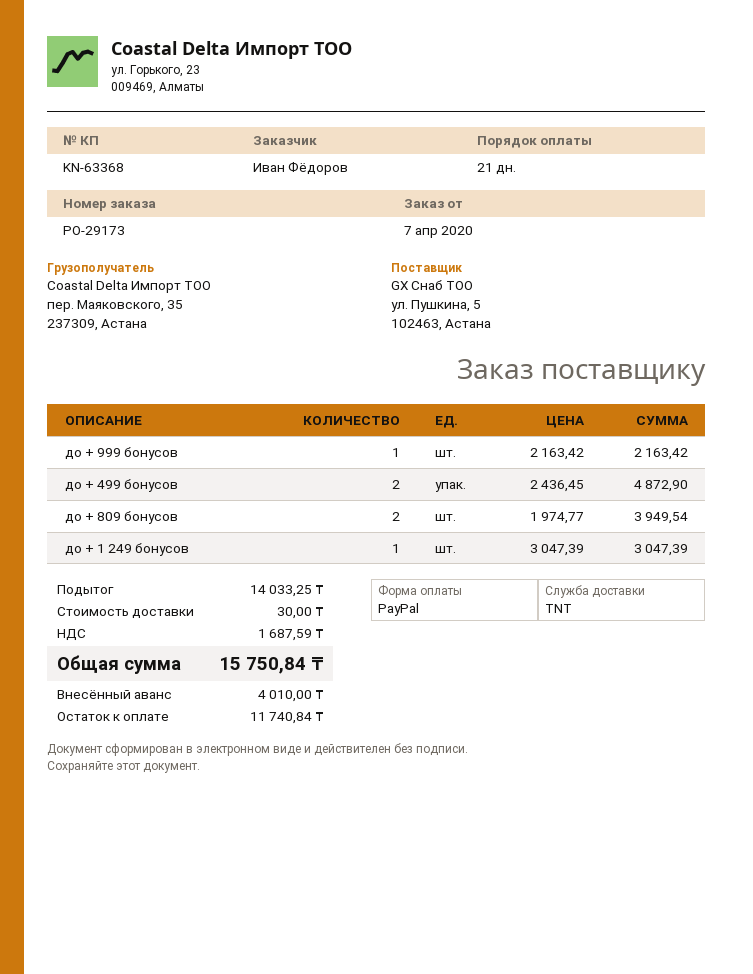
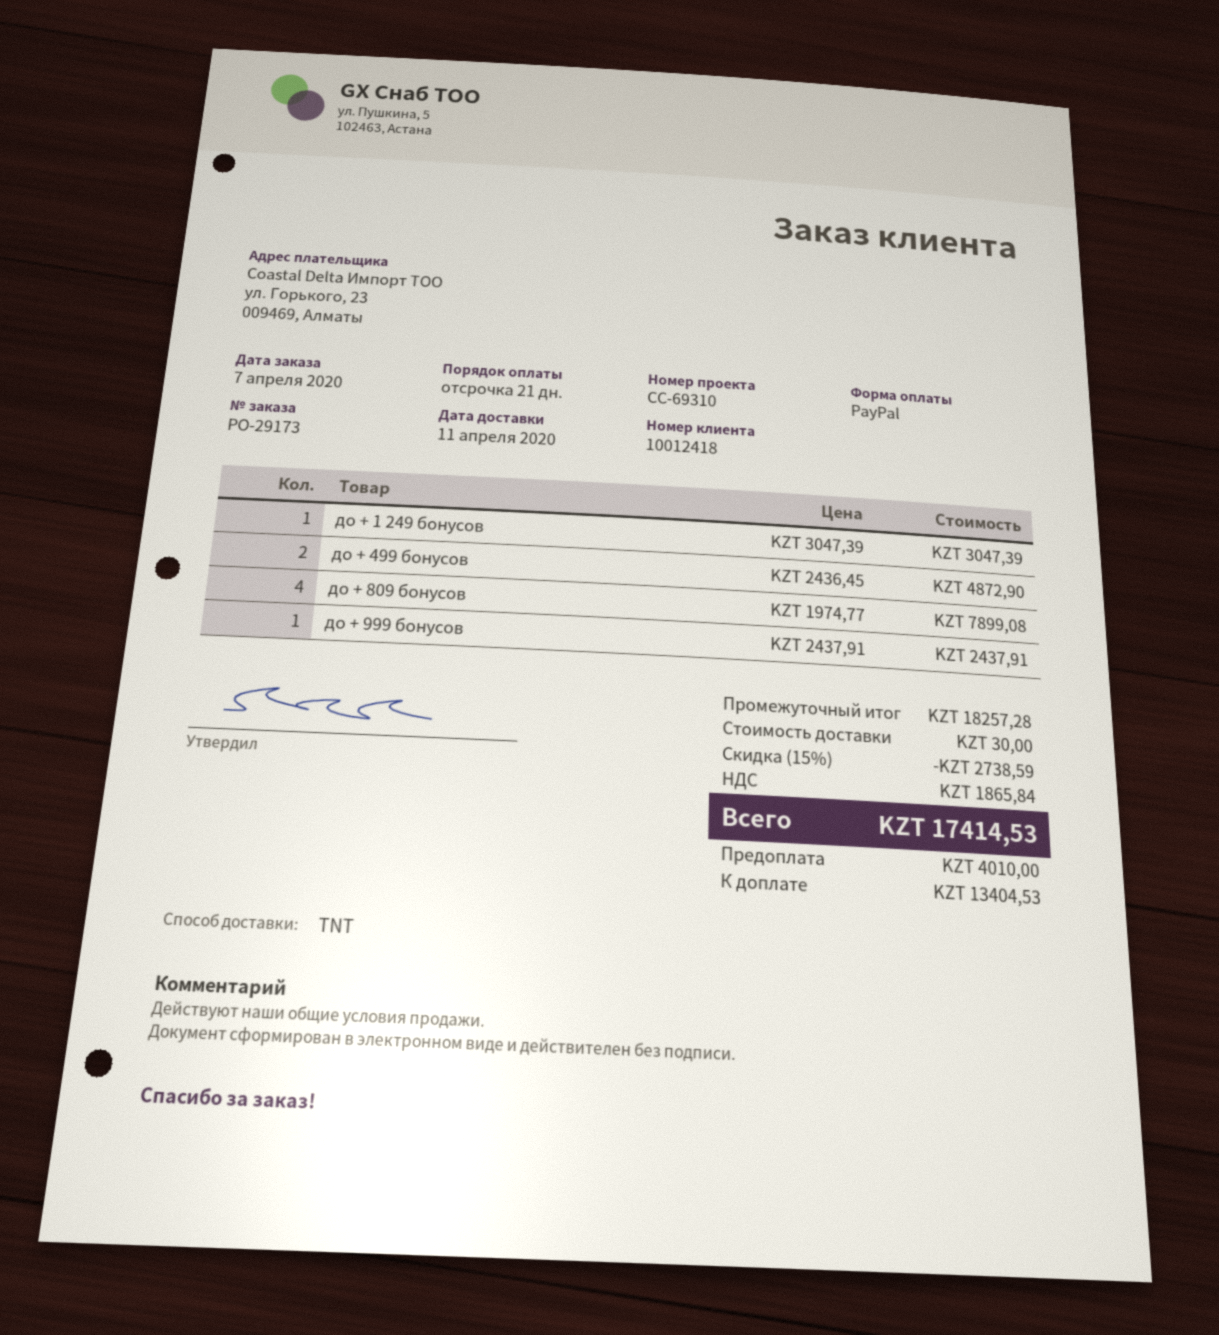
до + 999 бонусов: 1 x 2163.42 = 2163.42 -> 1 x 2437.91 = 2437.91
до + 809 бонусов: 2 x 1974.77 = 3949.54 -> 4 x 1974.77 = 7899.08
subtotal: 14033.25 -> 18257.28
discount: none -> 15% = 2738.59
tax: 1687.59 -> 1865.84
total: 15750.84 -> 17414.53
balance: 11740.84 -> 13404.53

